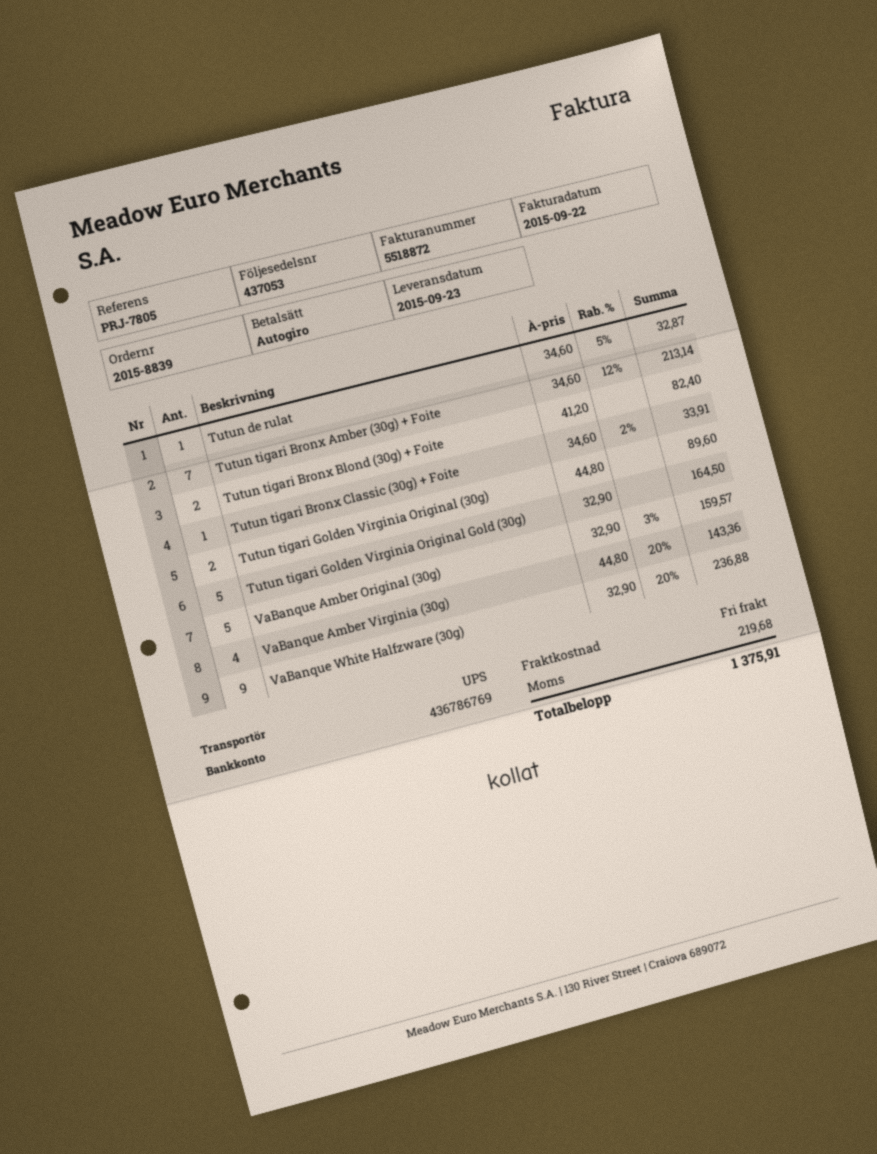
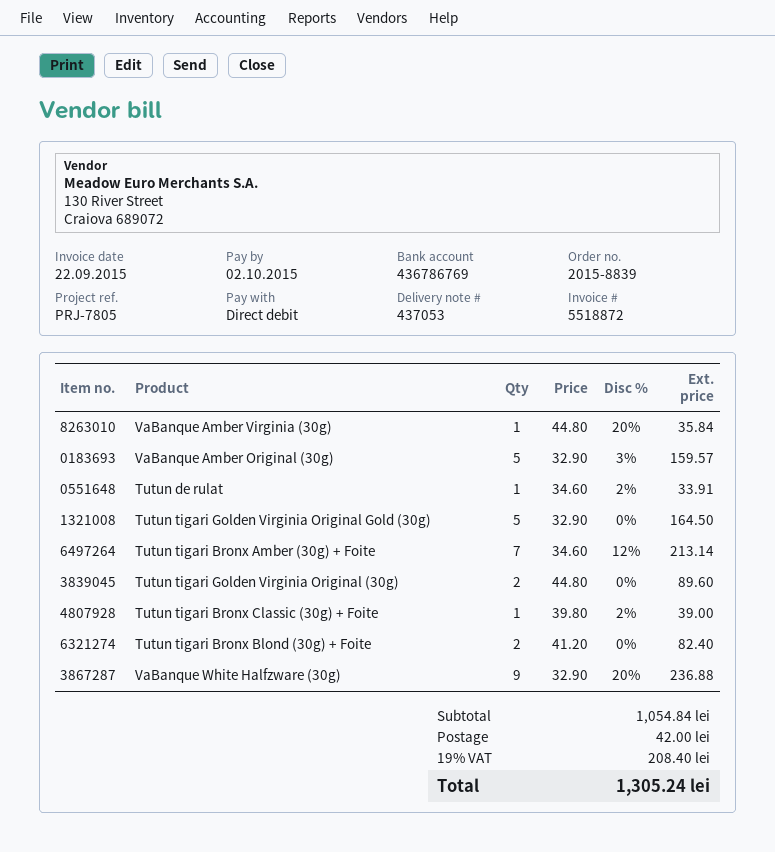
Tutun de rulat: 1 x 34.60 - 5% = 32.87 -> 1 x 34.60 - 2% = 33.91
Tutun tigari Bronx Classic (30g) + Foite: 1 x 34.60 - 2% = 33.91 -> 1 x 39.80 - 2% = 39.00
VaBanque Amber Virginia (30g): 4 x 44.80 - 20% = 143.36 -> 1 x 44.80 - 20% = 35.84
shipping: 0.00 -> 42.00
tax: 219.68 -> 208.40
total: 1375.91 -> 1305.24

